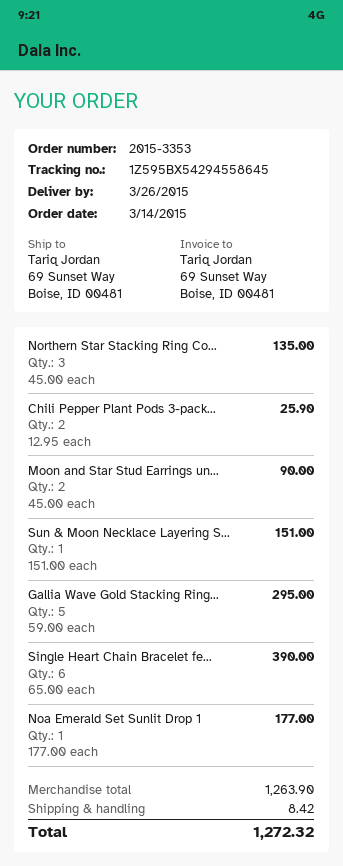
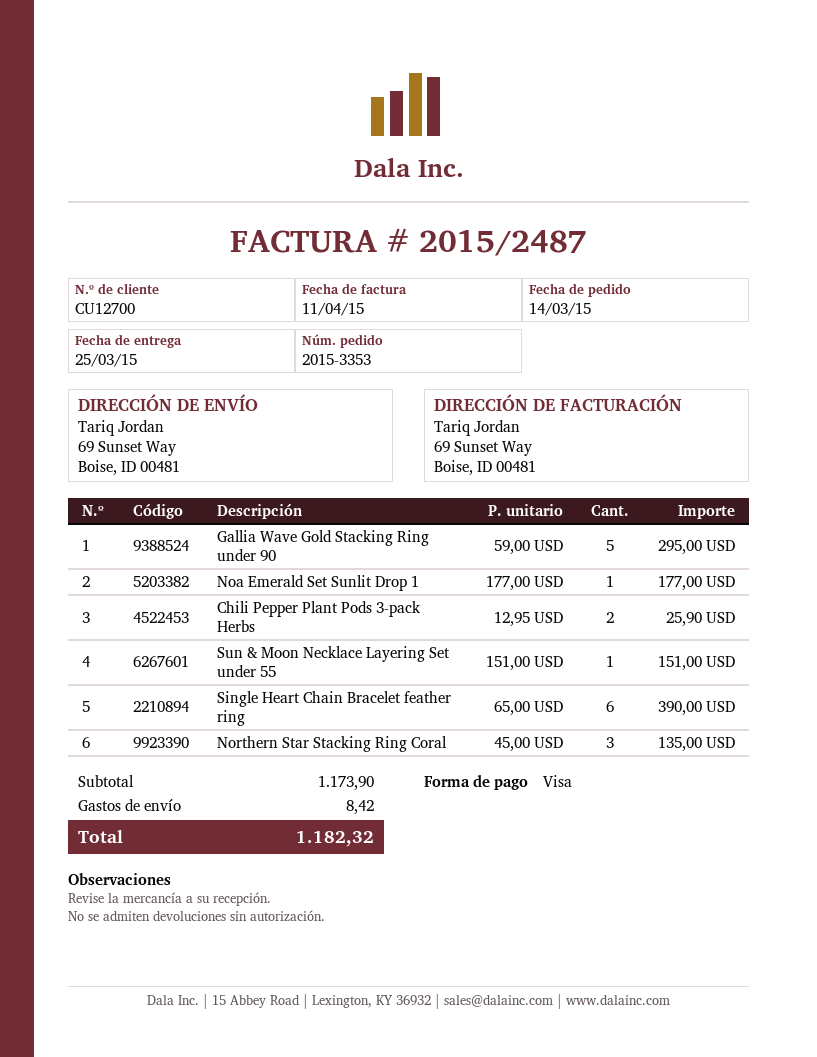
delivery date: 2015-03-26 -> 2015-03-25
Moon and Star Stud Earrings un...: 2 x 45.00 = 90.00 -> none
subtotal: 1263.90 -> 1173.90
total: 1272.32 -> 1182.32

